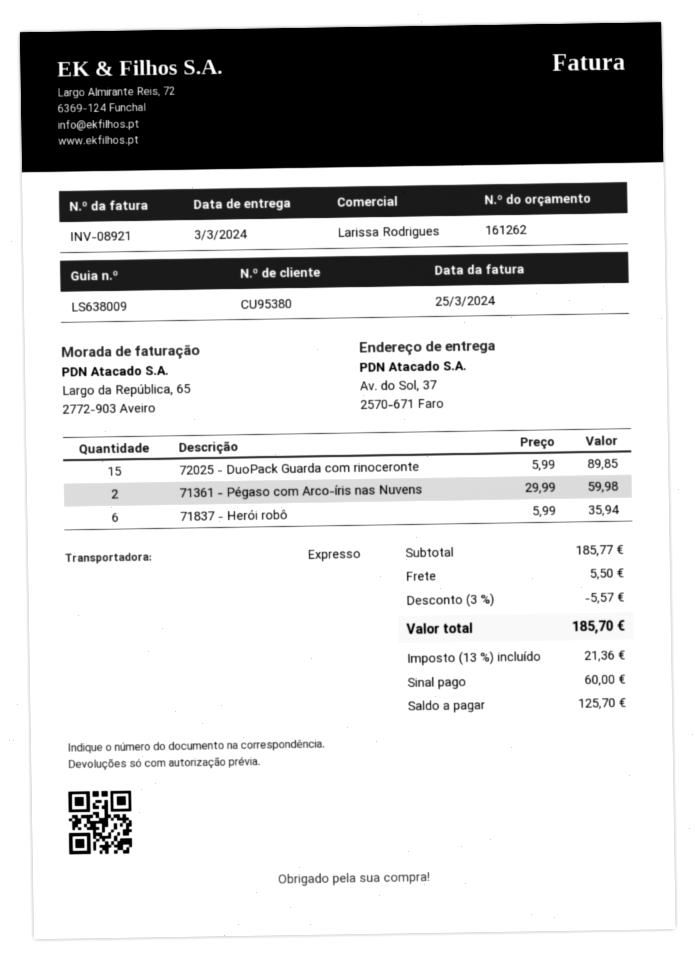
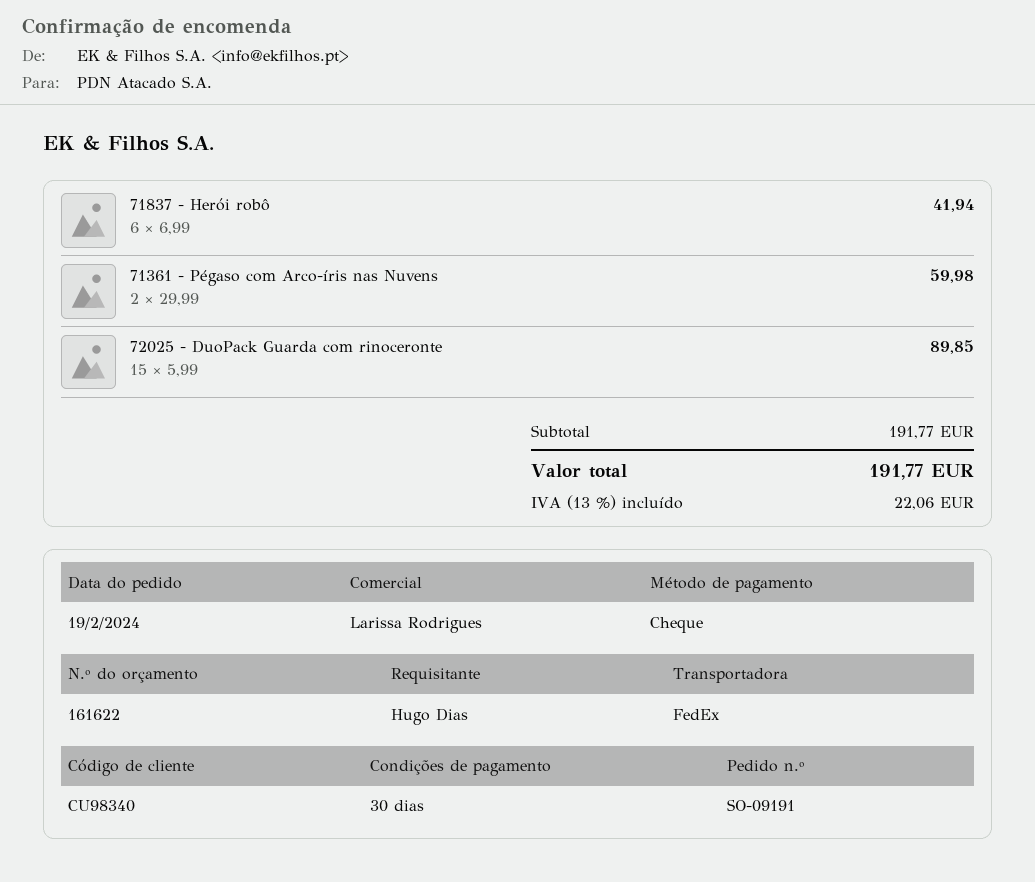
quote number: 161262 -> 161622
customer number: CU95380 -> CU98340
shipping method: express -> FedEx
71837 - Herói robô: 6 x 5.99 = 35.94 -> 6 x 6.99 = 41.94
subtotal: 185.77 -> 191.77
discount: 3% = 5.57 -> none
shipping: 5.50 -> none
tax: 13% = 21.36 -> 13% = 22.06
total: 185.70 -> 191.77

